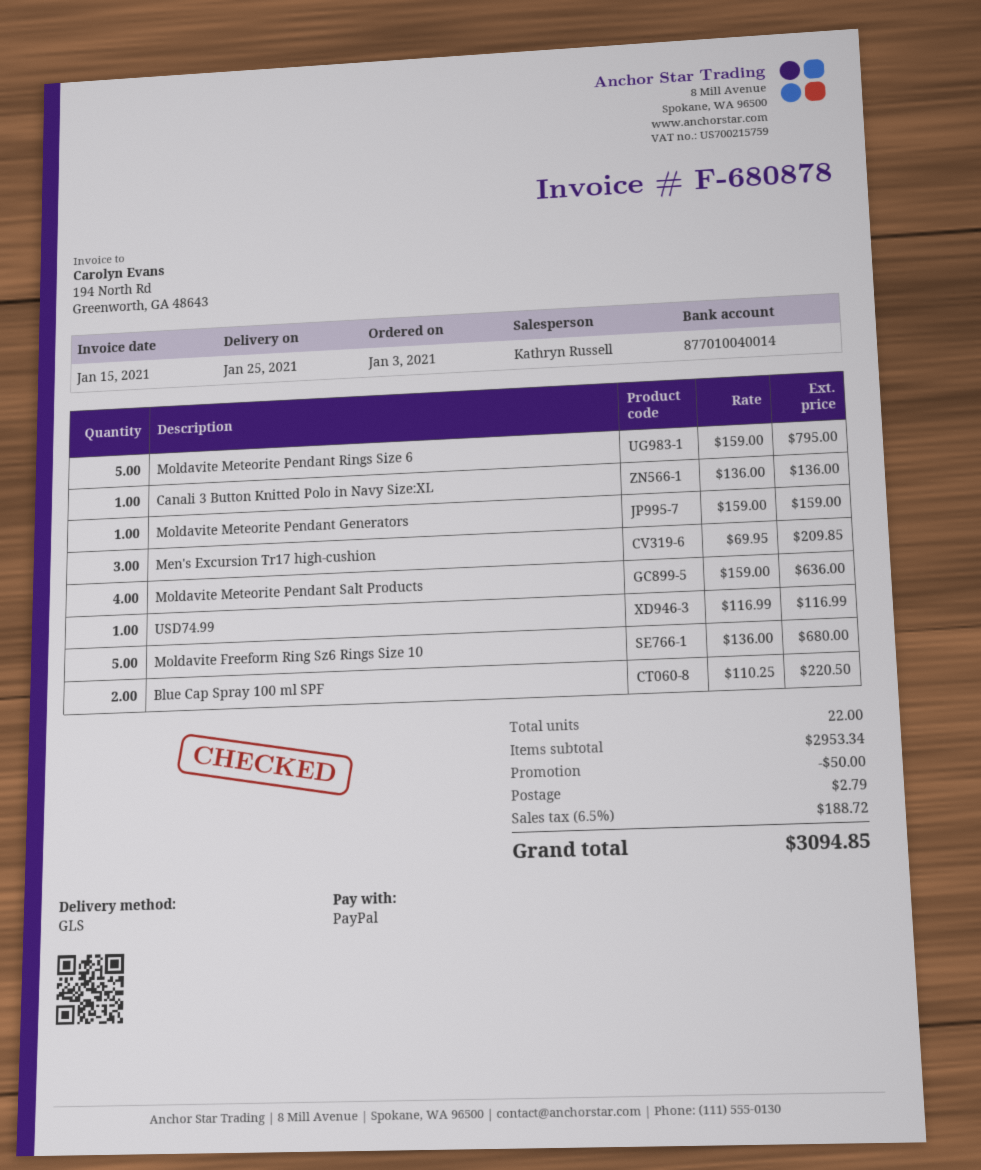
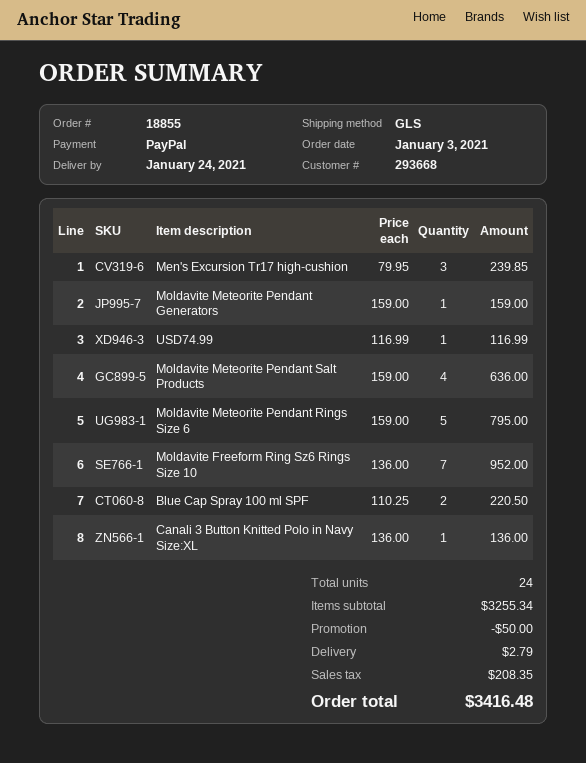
delivery date: 2021-01-25 -> 2021-01-24
Men's Excursion Tr17 high-cushion: 3 x 69.95 = 209.85 -> 3 x 79.95 = 239.85
Moldavite Freeform Ring Sz6 Rings Size 10: 5 x 136.00 = 680.00 -> 7 x 136.00 = 952.00
total quantity: 22 -> 24
subtotal: 2953.34 -> 3255.34
tax: 188.72 -> 208.35
total: 3094.85 -> 3416.48

